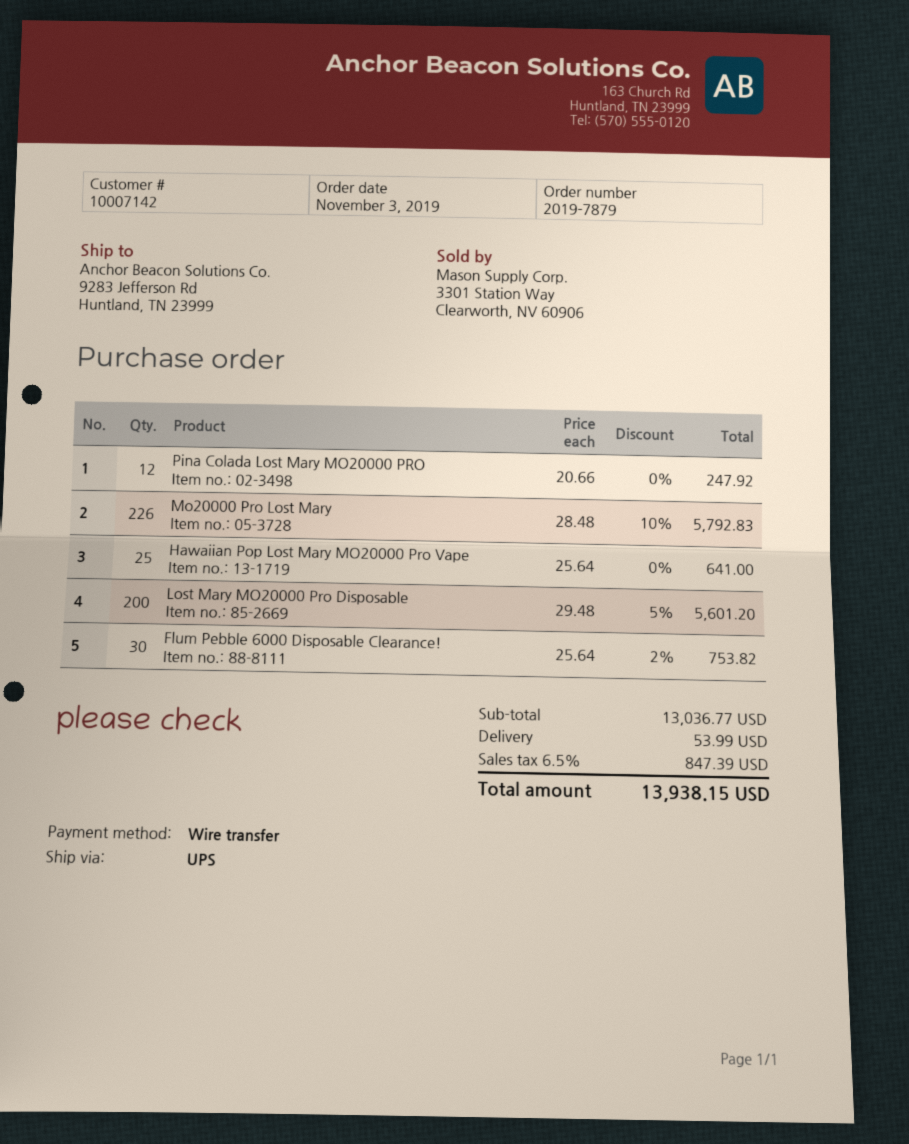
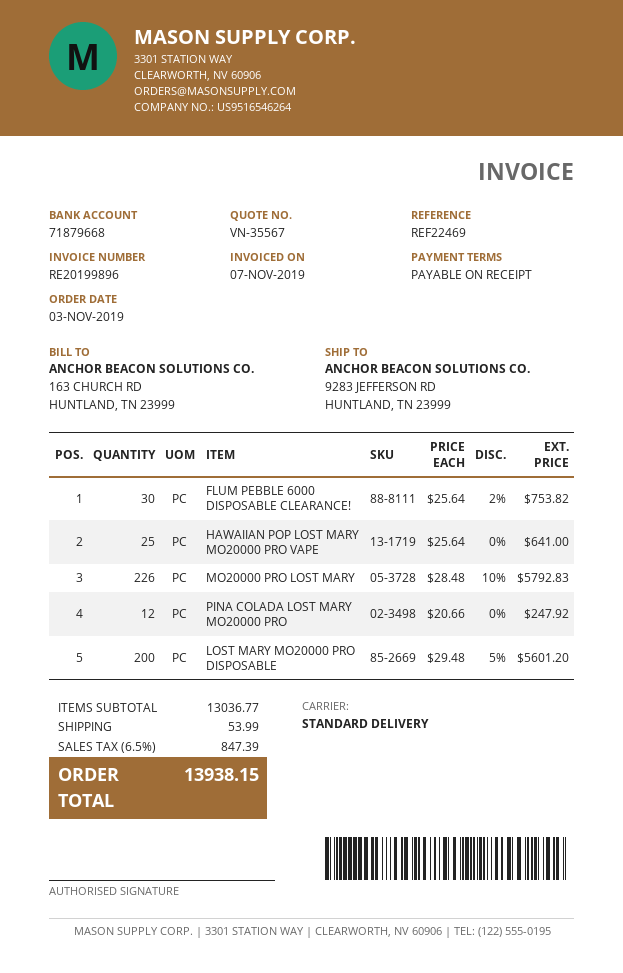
shipping method: UPS -> standard

